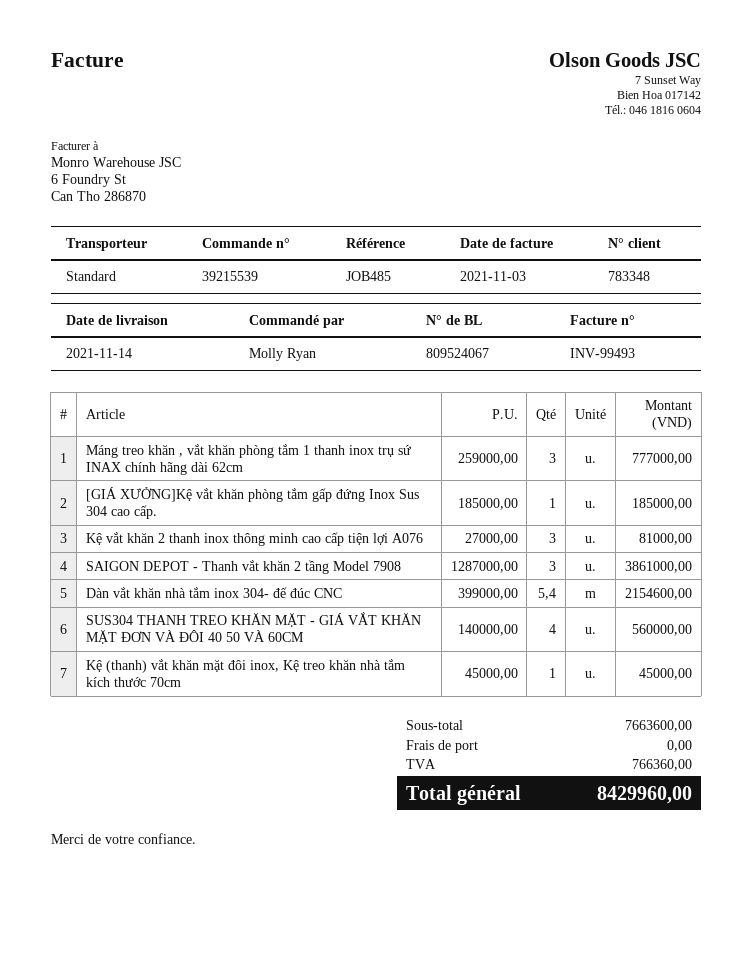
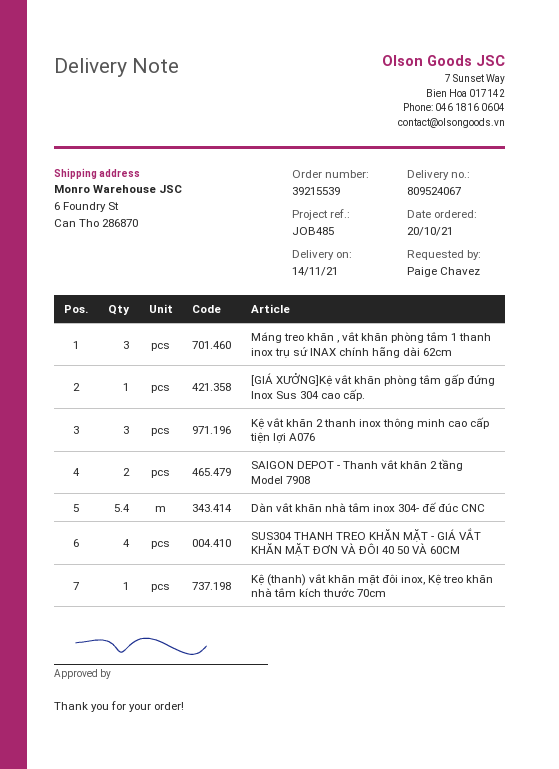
ordered by: Molly Ryan -> Paige Chavez
SAIGON DEPOT - Thanh vắt khăn 2 tầng Model 7908: 3 -> 2

